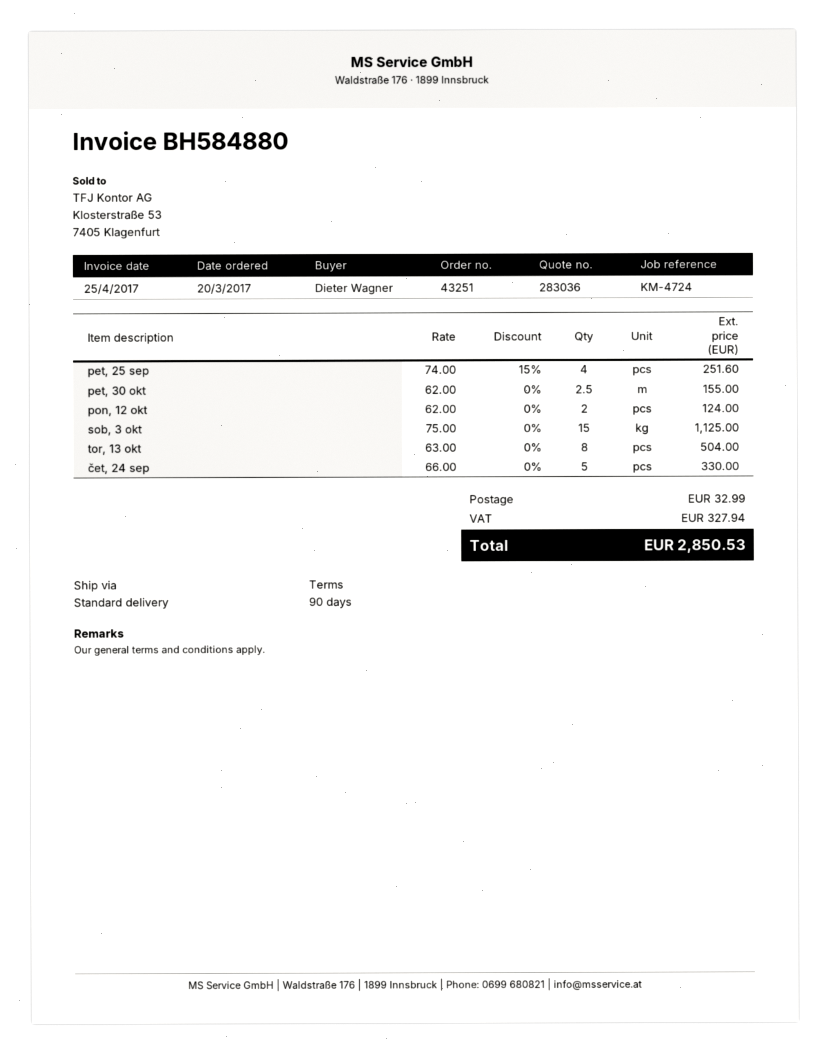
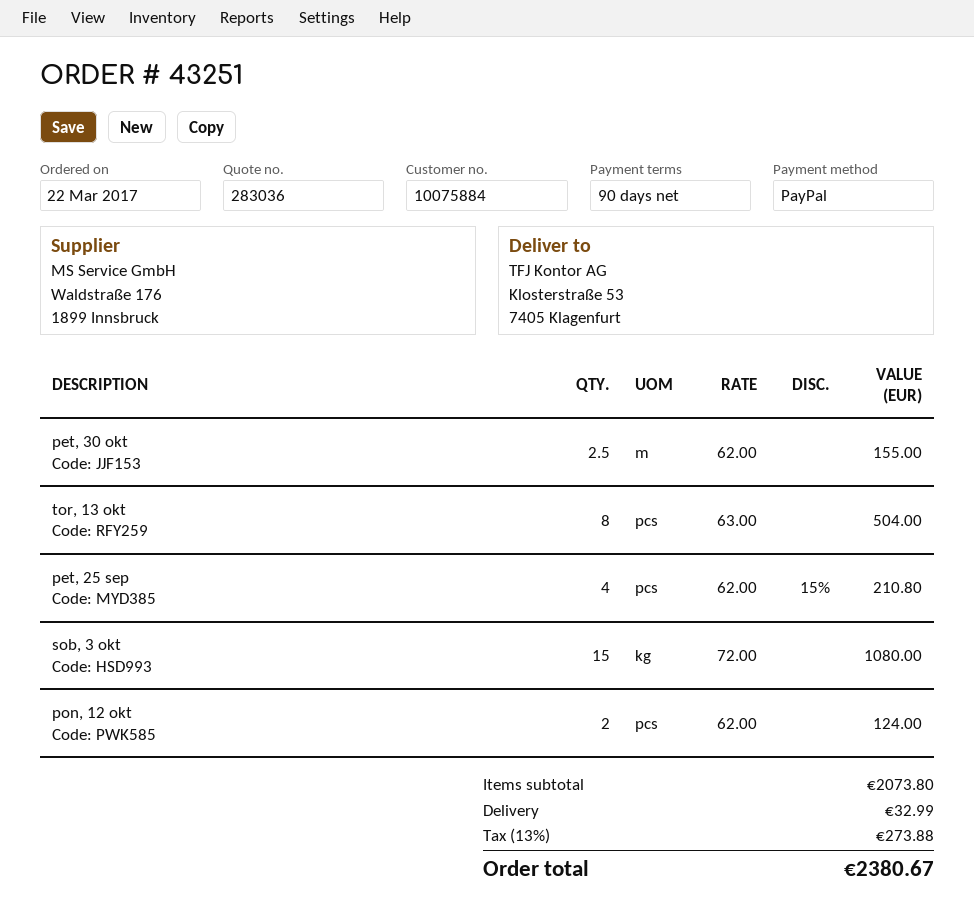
order date: 2017-03-20 -> 2017-03-22
pet, 25 sep: 4 x 74.00 - 15% = 251.60 -> 4 x 62.00 - 15% = 210.80
sob, 3 okt: 15 x 75.00 = 1125.00 -> 15 x 72.00 = 1080.00
čet, 24 sep: 5 x 66.00 = 330.00 -> none
tax: 327.94 -> 273.88
total: 2850.53 -> 2380.67

